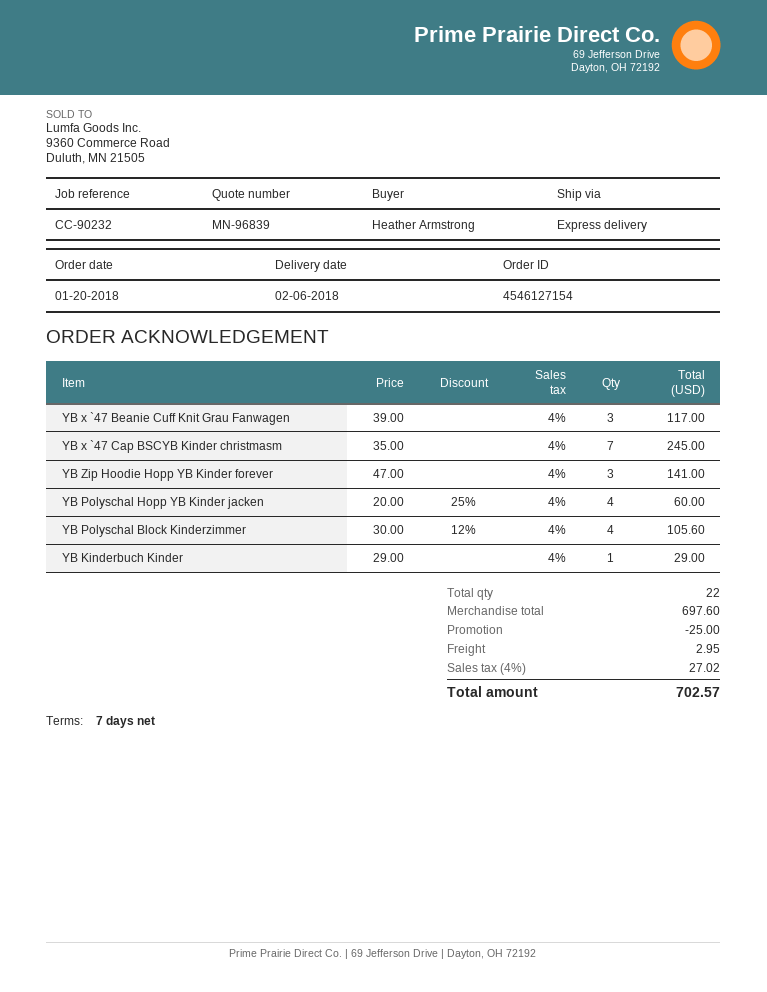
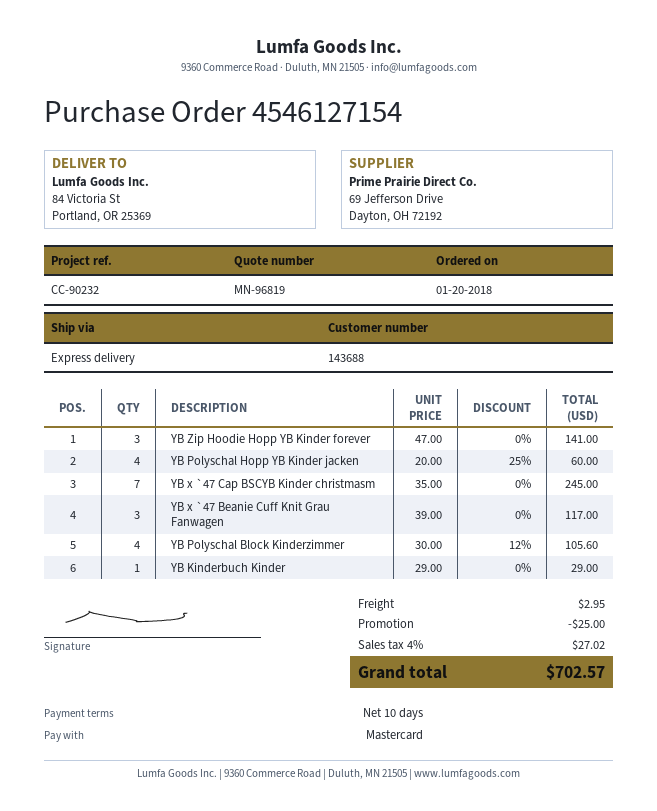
quote number: MN-96839 -> MN-96819
payment terms: 7 days -> 10 days

